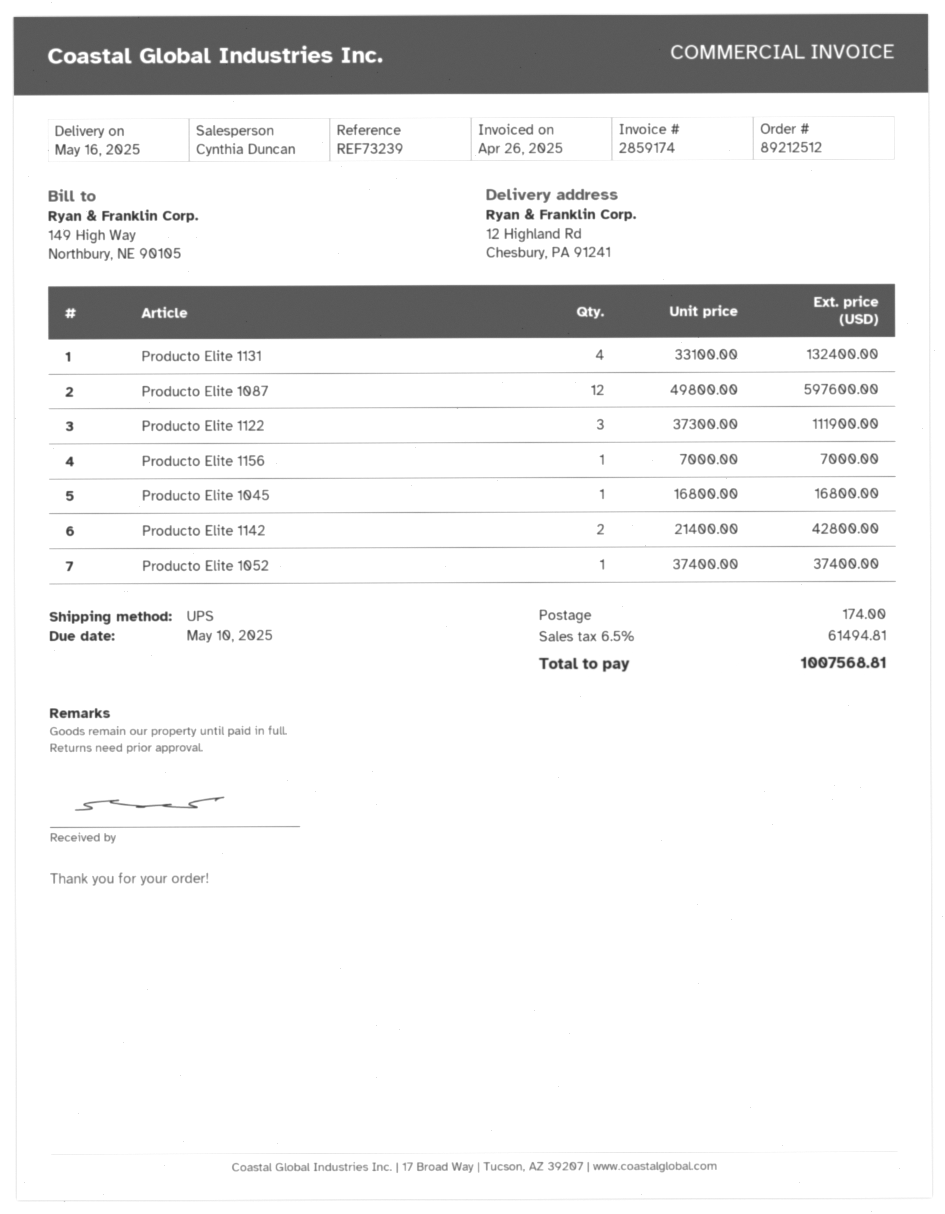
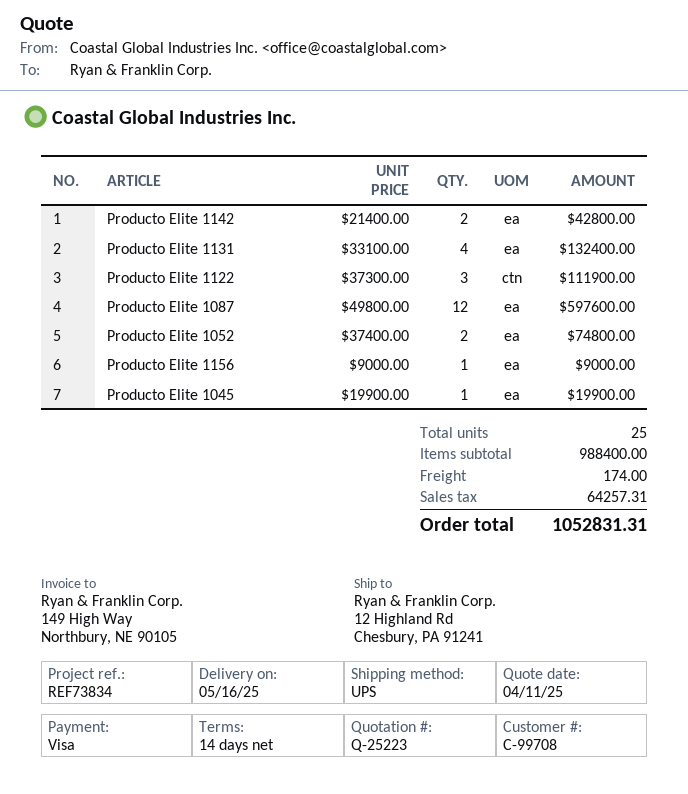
reference: REF73239 -> REF73834
Producto Elite 1156: 1 x 7000.00 = 7000.00 -> 1 x 9000.00 = 9000.00
Producto Elite 1045: 1 x 16800.00 = 16800.00 -> 1 x 19900.00 = 19900.00
Producto Elite 1052: 1 x 37400.00 = 37400.00 -> 2 x 37400.00 = 74800.00
tax: 61494.81 -> 64257.31
total: 1007568.81 -> 1052831.31

